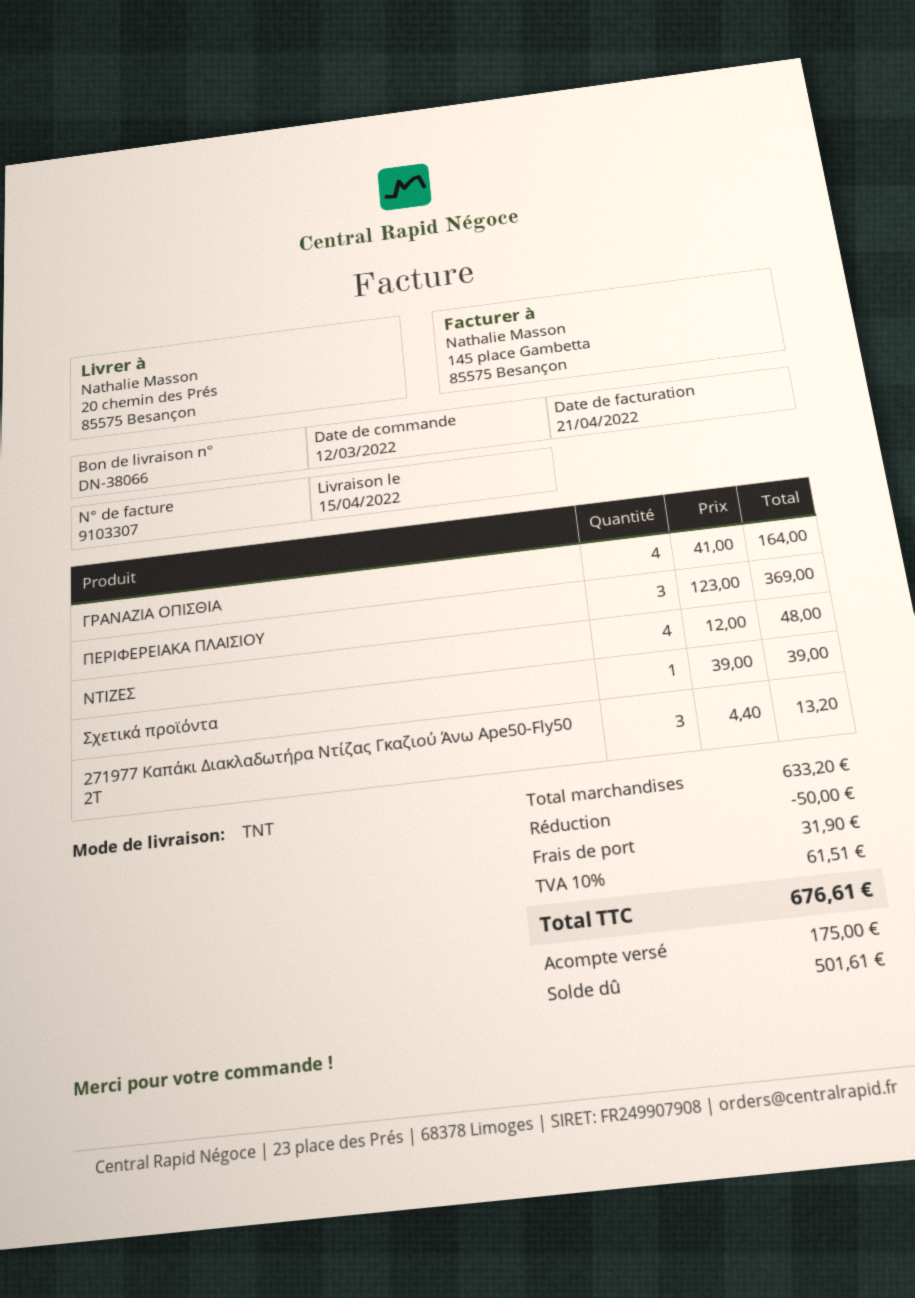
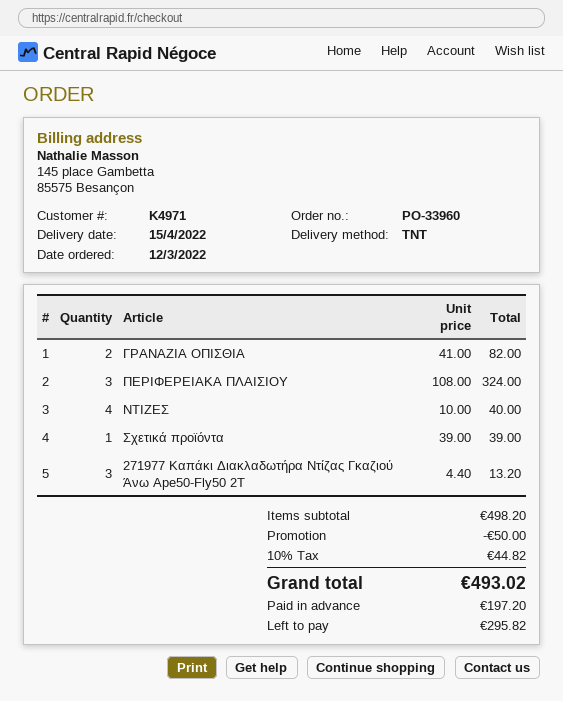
ΓΡΑΝΑΖΙΑ ΟΠΙΣΘΙΑ: 4 x 41.00 = 164.00 -> 2 x 41.00 = 82.00
ΠΕΡΙΦΕΡΕΙΑΚΑ ΠΛΑΙΣΙΟΥ: 3 x 123.00 = 369.00 -> 3 x 108.00 = 324.00
ΝΤΙΖΕΣ: 4 x 12.00 = 48.00 -> 4 x 10.00 = 40.00
subtotal: 633.20 -> 498.20
shipping: 31.90 -> none
tax: 10% = 61.51 -> 10% = 44.82
total: 676.61 -> 493.02
deposit: 175.00 -> 197.20
balance: 501.61 -> 295.82

